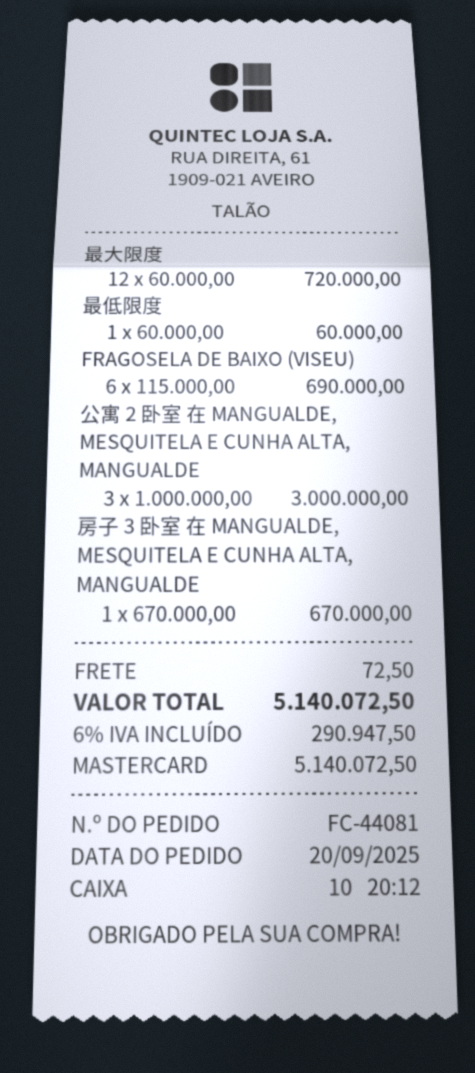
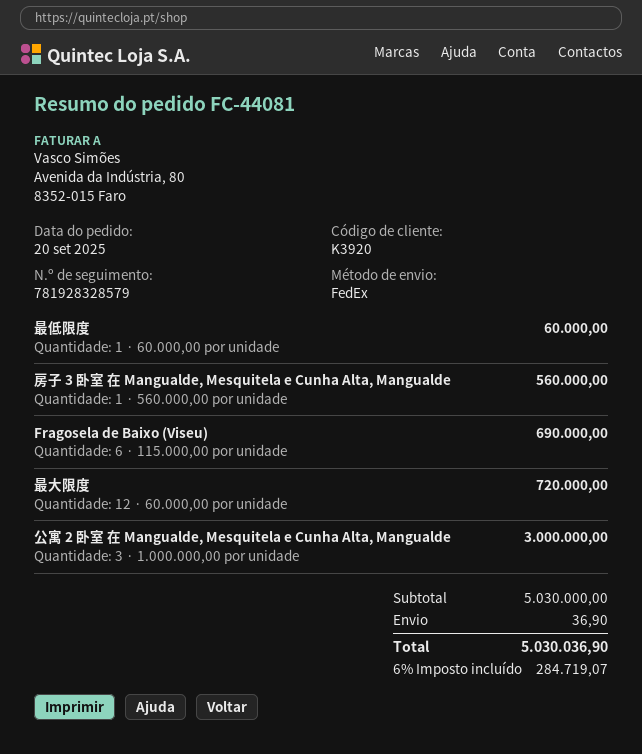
房子 3 卧室 在 MANGUALDE, MESQUITELA E CUNHA ALTA, MANGUALDE: 1 x 670000.00 = 670000.00 -> 1 x 560000.00 = 560000.00
shipping: 72.50 -> 36.90
tax: 6% = 290947.50 -> 6% = 284719.07
total: 5140072.50 -> 5030036.90

